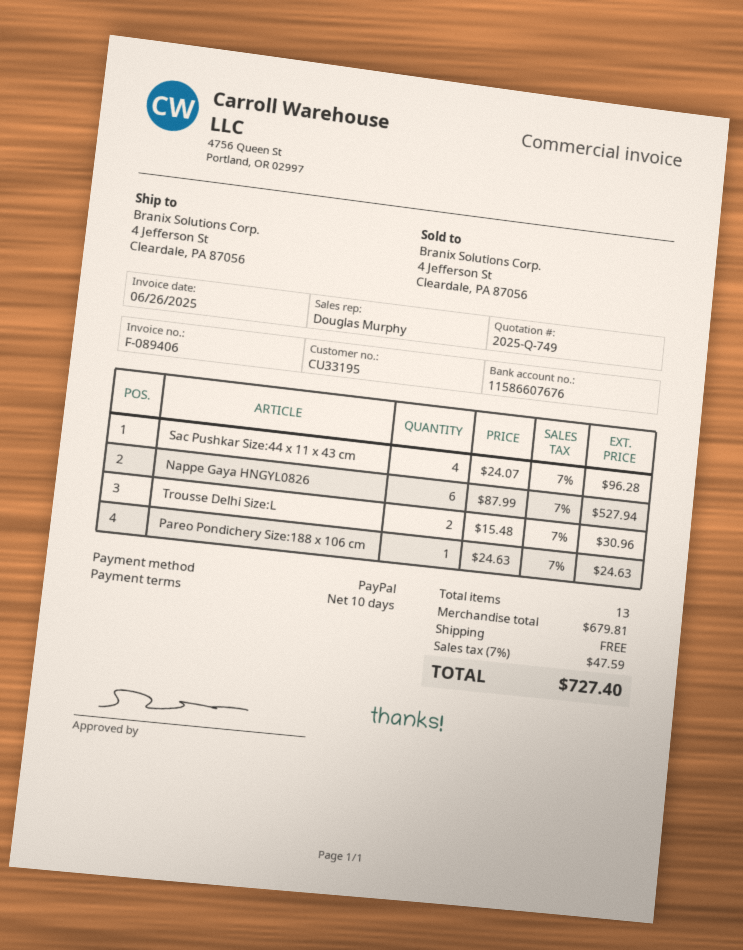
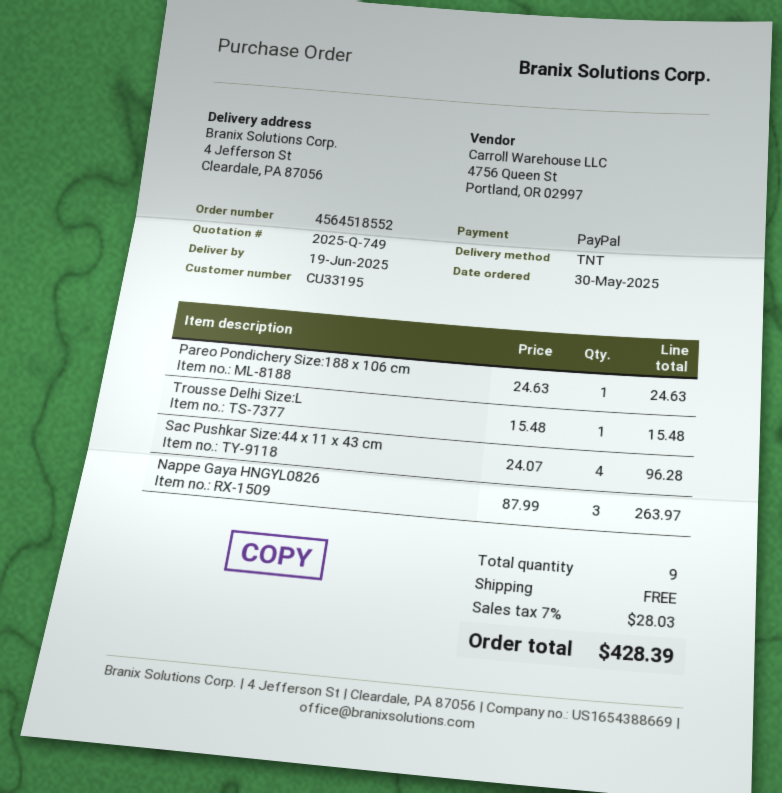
Nappe Gaya HNGYL0826: 6 x 87.99 = 527.94 -> 3 x 87.99 = 263.97
Trousse Delhi Size:L: 2 x 15.48 = 30.96 -> 1 x 15.48 = 15.48
total quantity: 13 -> 9
tax: 7% = 47.59 -> 7% = 28.03
total: 727.40 -> 428.39

